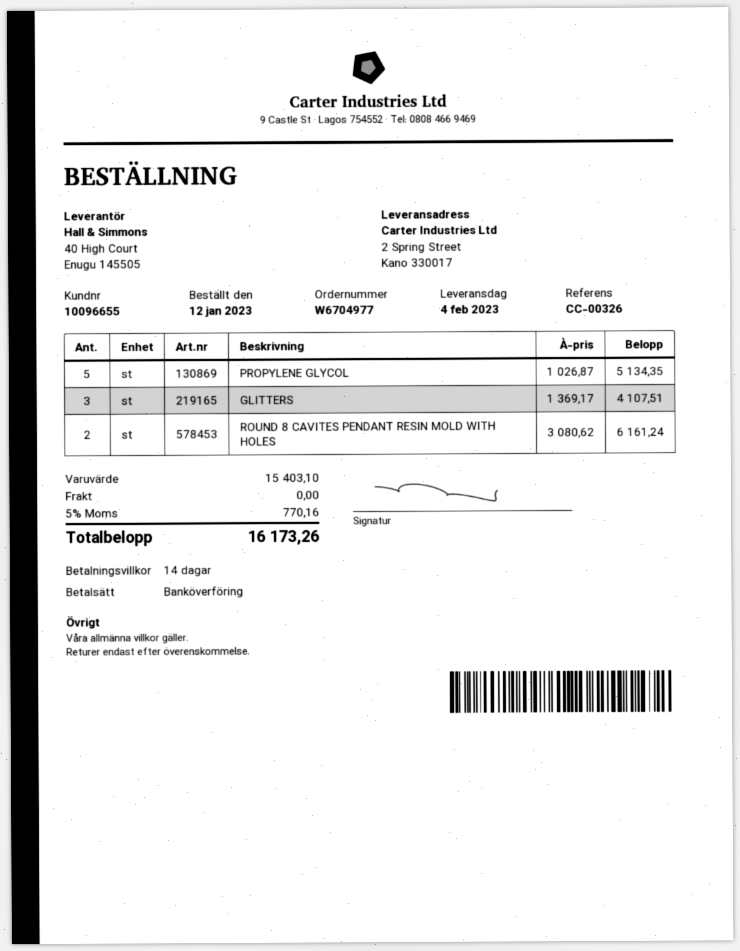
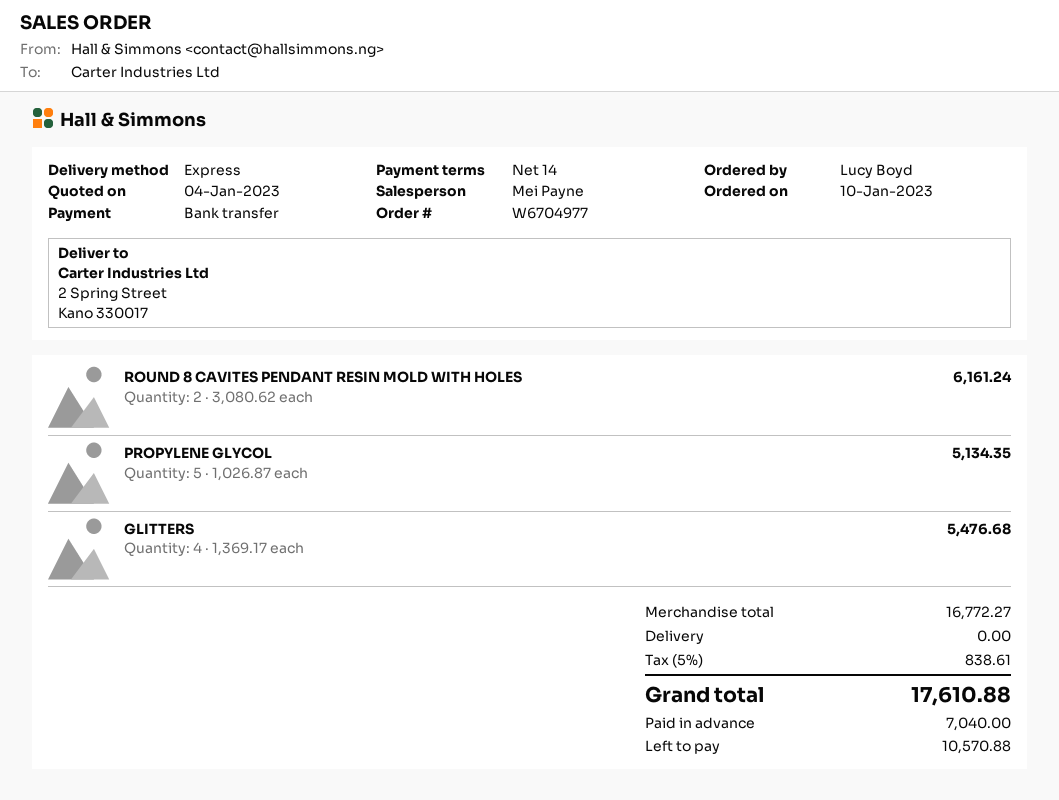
order date: 2023-01-12 -> 2023-01-10
GLITTERS: 3 x 1369.17 = 4107.51 -> 4 x 1369.17 = 5476.68
subtotal: 15403.10 -> 16772.27
tax: 5% = 770.16 -> 5% = 838.61
total: 16173.26 -> 17610.88

